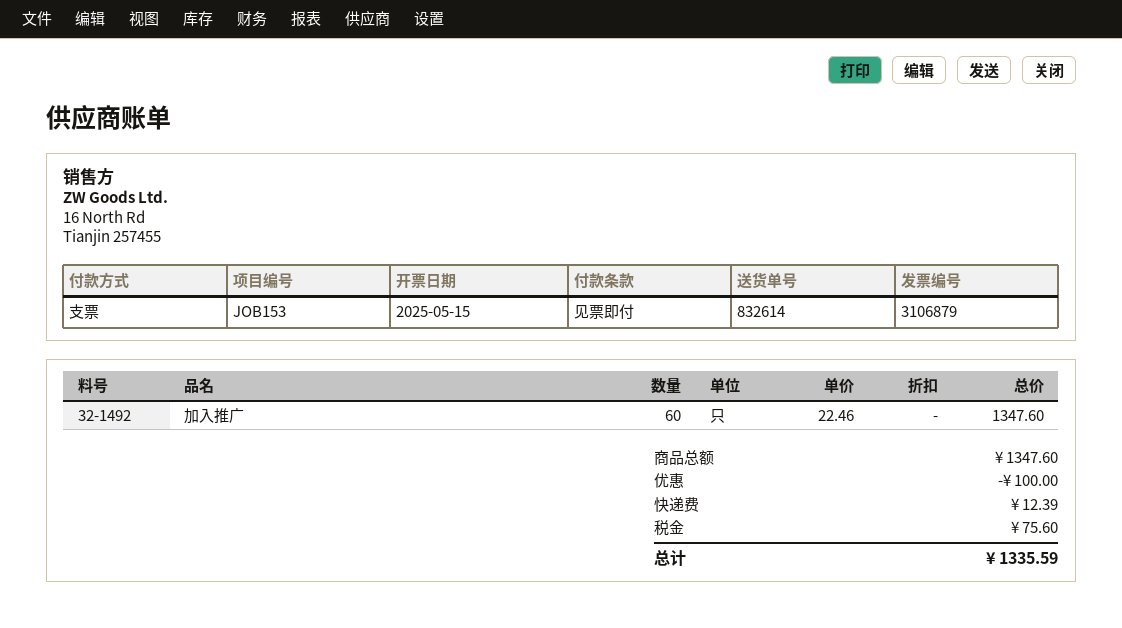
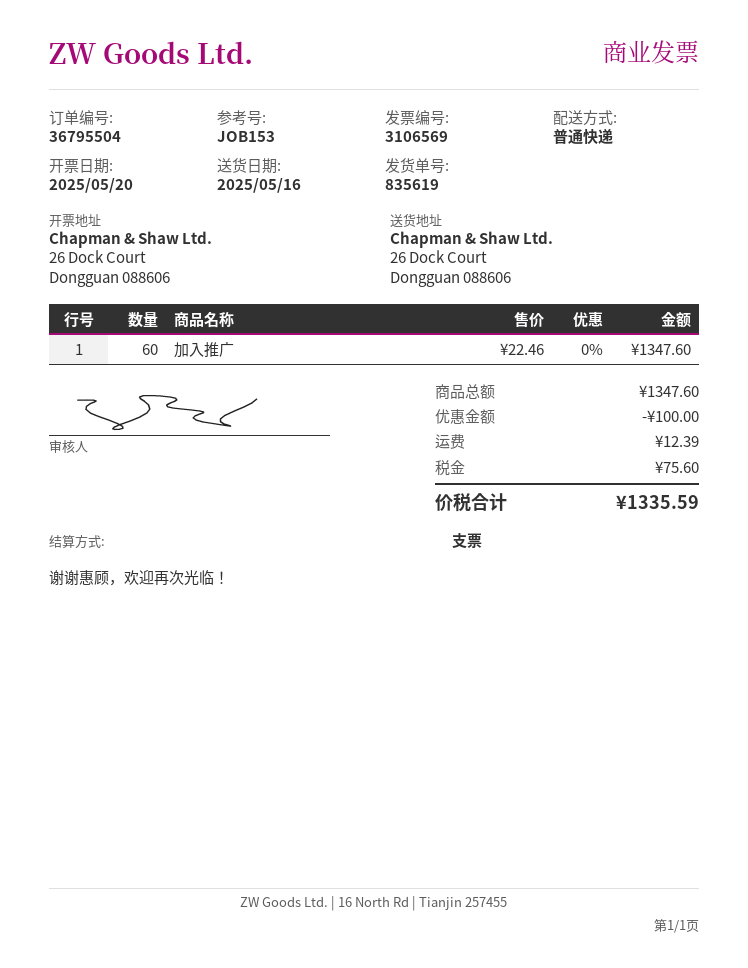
delivery note number: 832614 -> 835619
invoice number: 3106879 -> 3106569
invoice date: 2025-05-15 -> 2025-05-20

